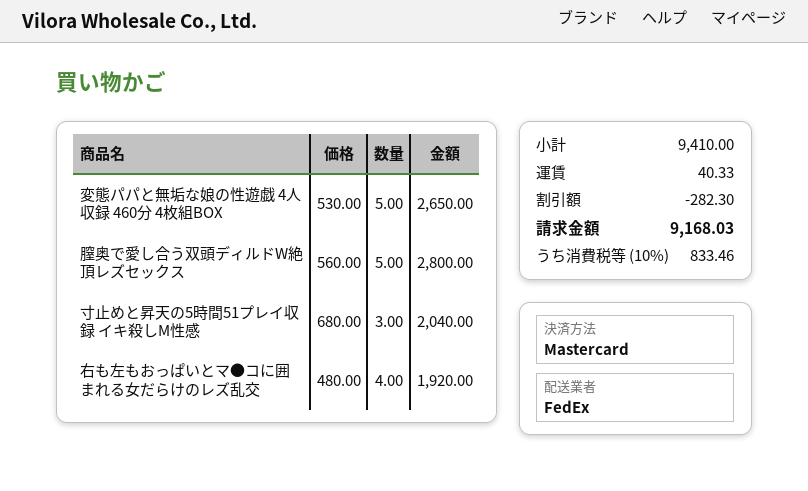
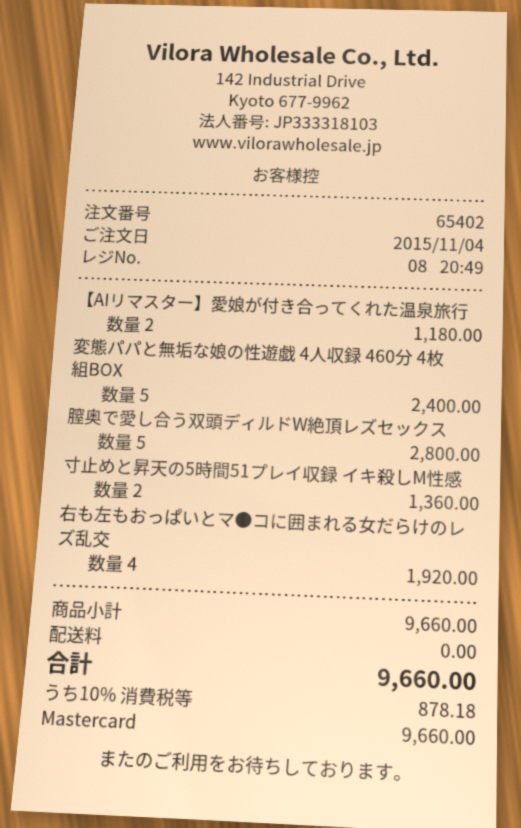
変態パパと無垢な娘の性遊戯 4人収録 460分 4枚組BOX: 5 for 2650.00 -> 5 for 2400.00
寸止めと昇天の5時間51プレイ収録 イキ殺しM性感: 3 for 2040.00 -> 2 for 1360.00
【AIリマスター】愛娘が付き合ってくれた温泉旅行: none -> 2 for 1180.00
subtotal: 9410.00 -> 9660.00
discount: 282.30 -> none
shipping: 40.33 -> 0.00
tax: 10% = 833.46 -> 10% = 878.18
total: 9168.03 -> 9660.00

